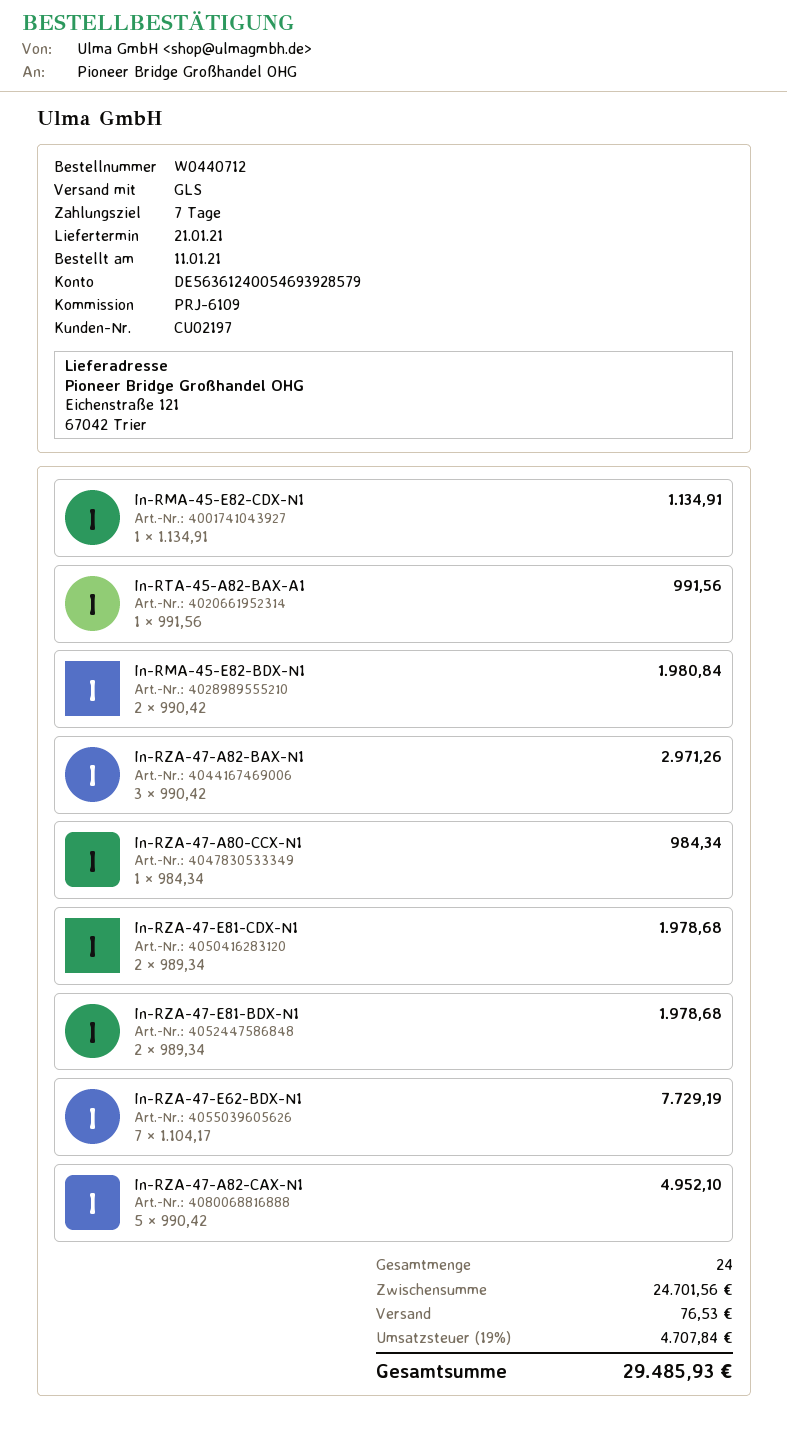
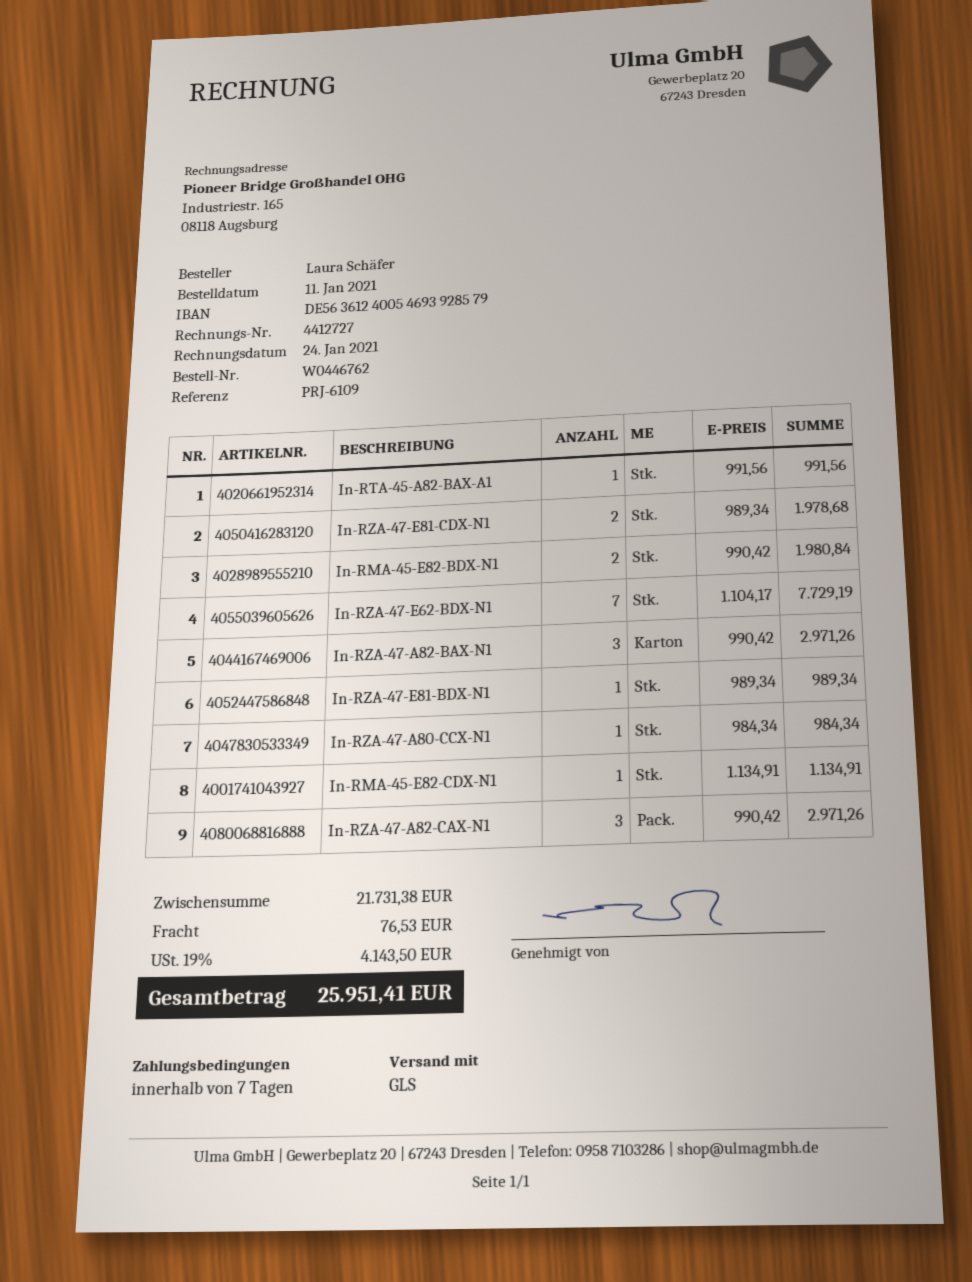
order number: W0440712 -> W0446762
In-RZA-47-E81-BDX-N1: 2 x 989.34 = 1978.68 -> 1 x 989.34 = 989.34
In-RZA-47-A82-CAX-N1: 5 x 990.42 = 4952.10 -> 3 x 990.42 = 2971.26
subtotal: 24701.56 -> 21731.38
tax: 19% = 4707.84 -> 19% = 4143.50
total: 29485.93 -> 25951.41

